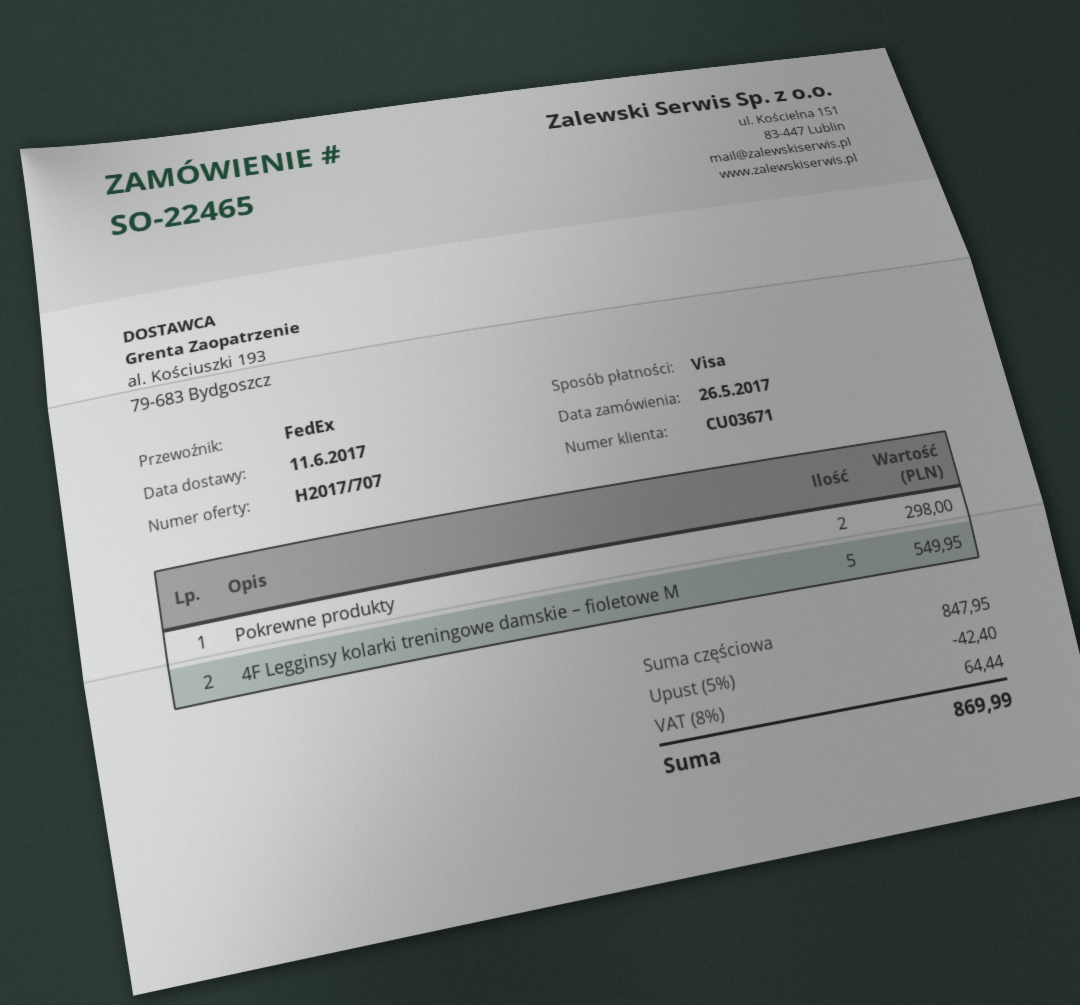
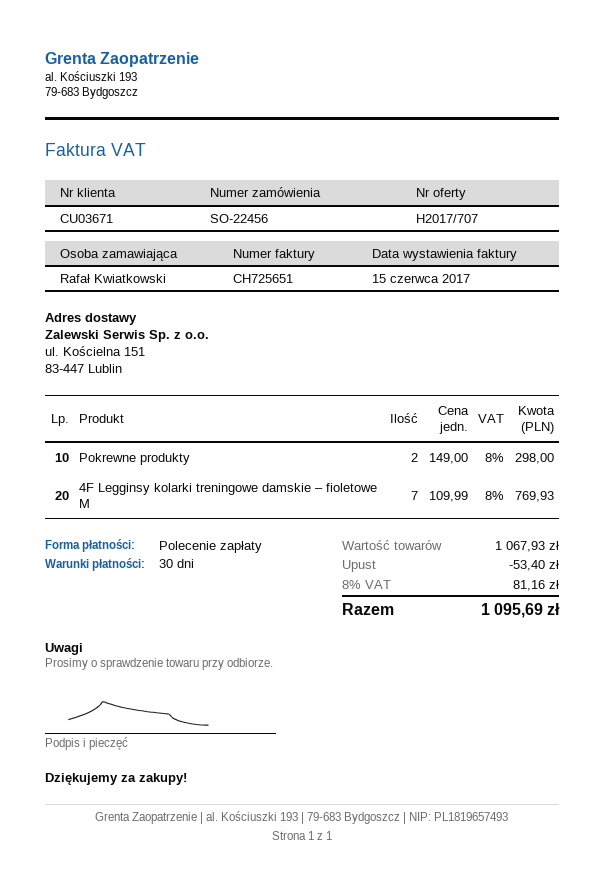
order number: SO-22465 -> SO-22456
payment method: Visa -> direct debit
4F Legginsy kolarki treningowe damskie – fioletowe M: 5 for 549.95 -> 7 for 769.93
subtotal: 847.95 -> 1067.93
discount: 42.40 -> 53.40
tax: 8% = 64.44 -> 8% = 81.16
total: 869.99 -> 1095.69

